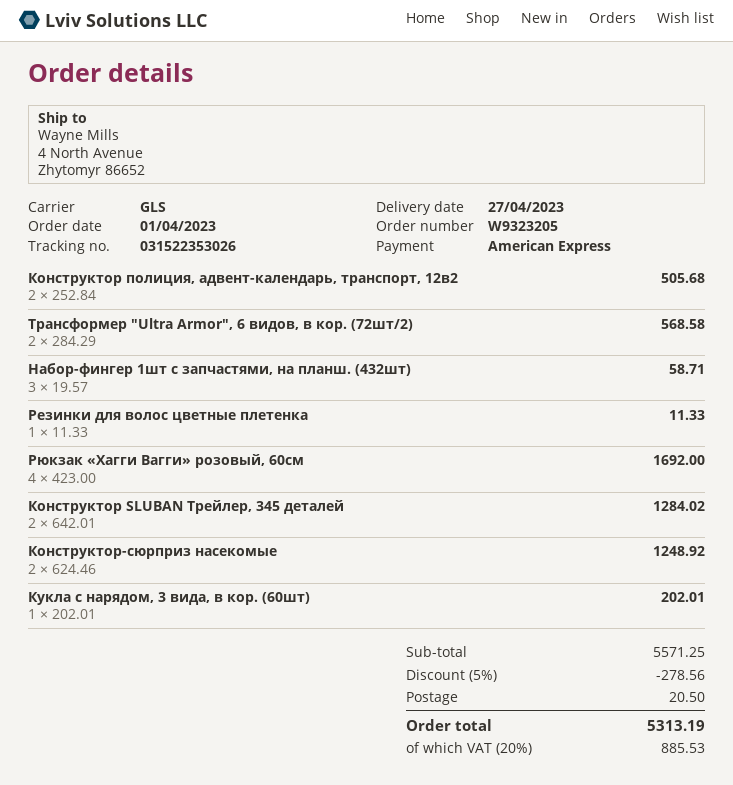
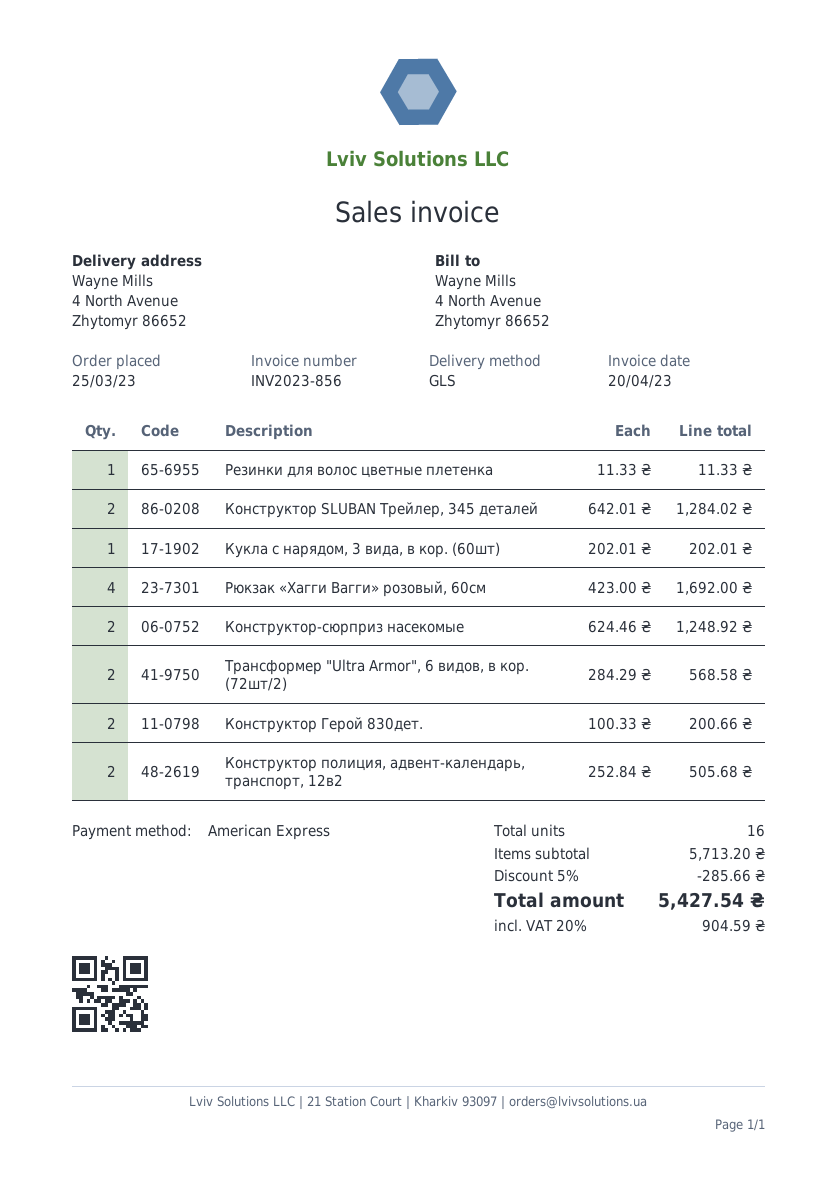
order date: 2023-04-01 -> 2023-03-25
Набор-фингер 1шт с запчастями, на планш. (432шт): 3 x 19.57 = 58.71 -> none
Конструктор Герой 830дет.: none -> 2 x 100.33 = 200.66
subtotal: 5571.25 -> 5713.20
discount: 5% = 278.56 -> 5% = 285.66
shipping: 20.50 -> none
tax: 20% = 885.53 -> 20% = 904.59
total: 5313.19 -> 5427.54

